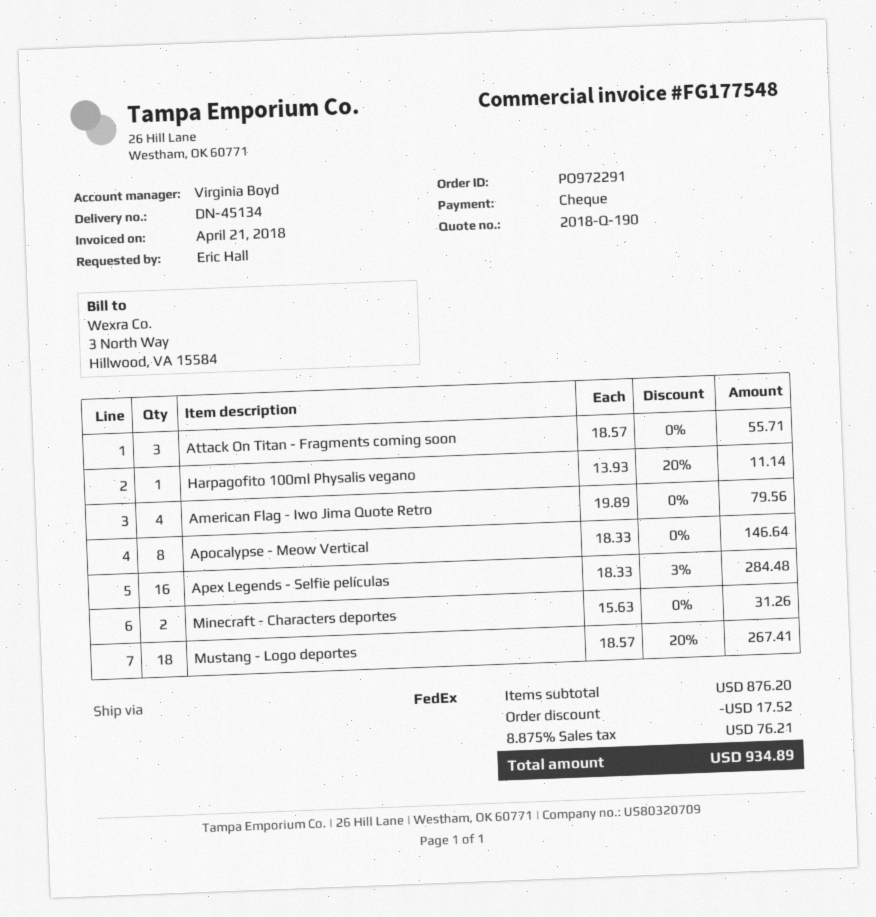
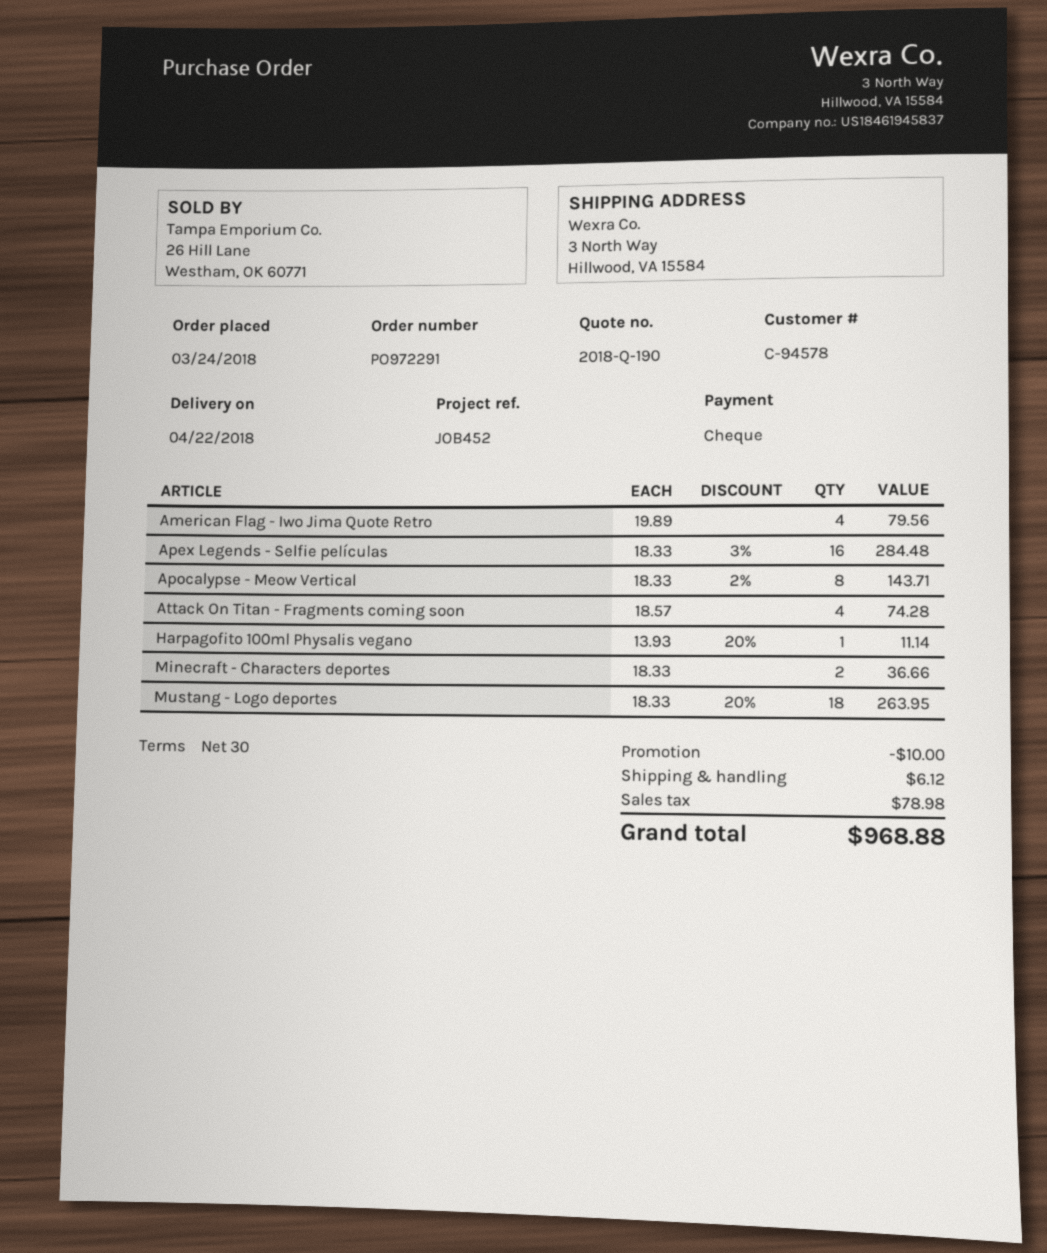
Attack On Titan - Fragments coming soon: 3 x 18.57 = 55.71 -> 4 x 18.57 = 74.28
Apocalypse - Meow Vertical: 8 x 18.33 = 146.64 -> 8 x 18.33 - 2% = 143.71
Minecraft - Characters deportes: 2 x 15.63 = 31.26 -> 2 x 18.33 = 36.66
Mustang - Logo deportes: 18 x 18.57 - 20% = 267.41 -> 18 x 18.33 - 20% = 263.95
discount: 17.52 -> 10.00
shipping: none -> 6.12
tax: 76.21 -> 78.98
total: 934.89 -> 968.88

